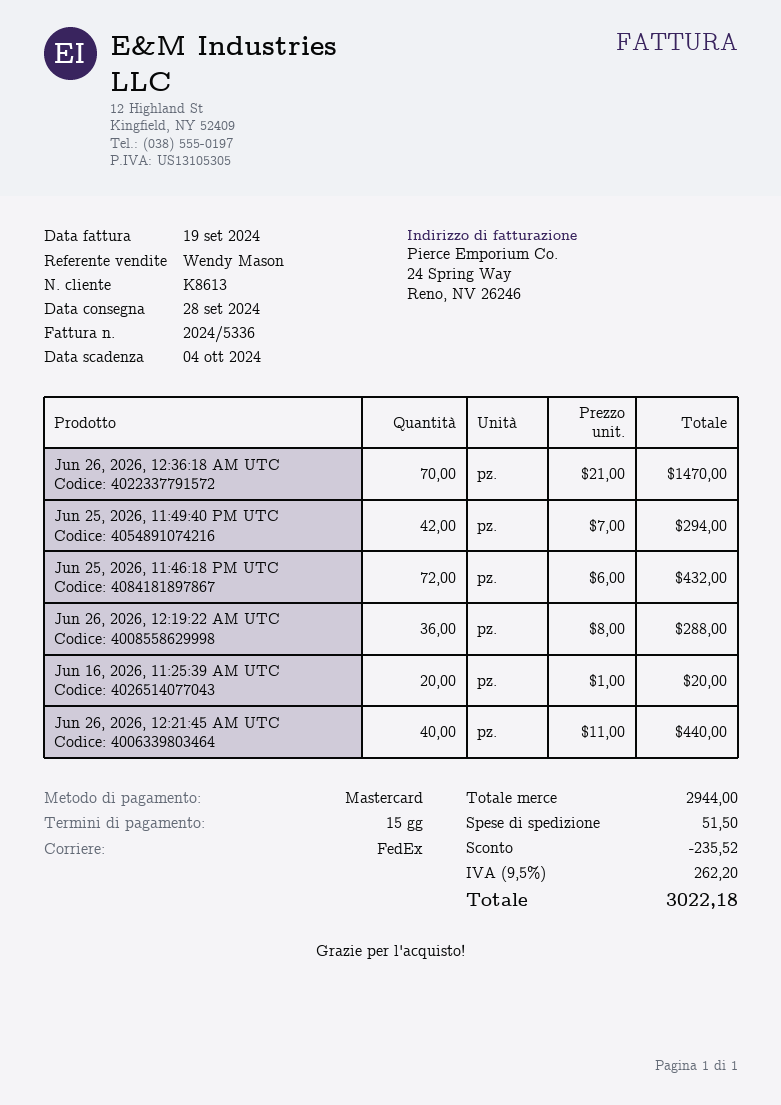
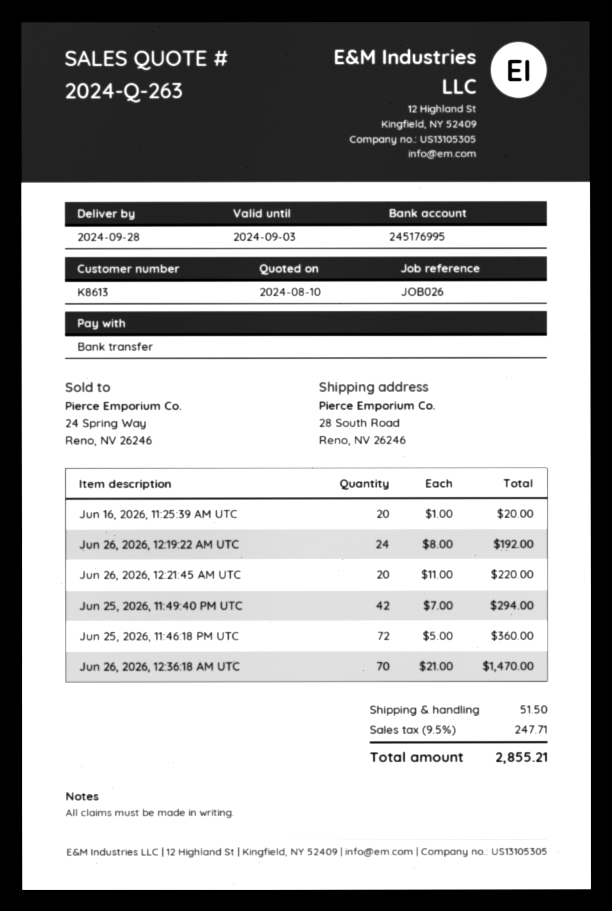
payment method: Mastercard -> bank transfer
Jun 25, 2026, 11:46:18 PM UTC: 72 x 6.00 = 432.00 -> 72 x 5.00 = 360.00
Jun 26, 2026, 12:19:22 AM UTC: 36 x 8.00 = 288.00 -> 24 x 8.00 = 192.00
Jun 26, 2026, 12:21:45 AM UTC: 40 x 11.00 = 440.00 -> 20 x 11.00 = 220.00
discount: 235.52 -> none
tax: 9.5% = 262.20 -> 9.5% = 247.71
total: 3022.18 -> 2855.21

